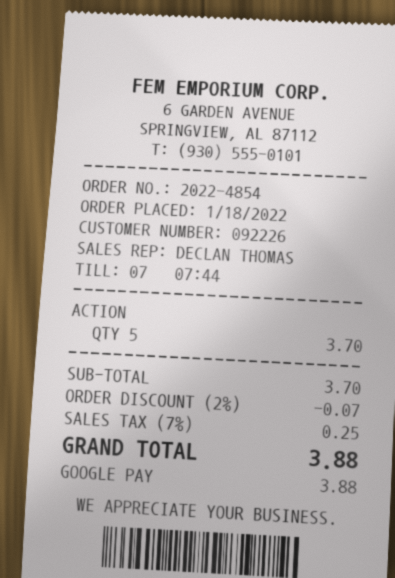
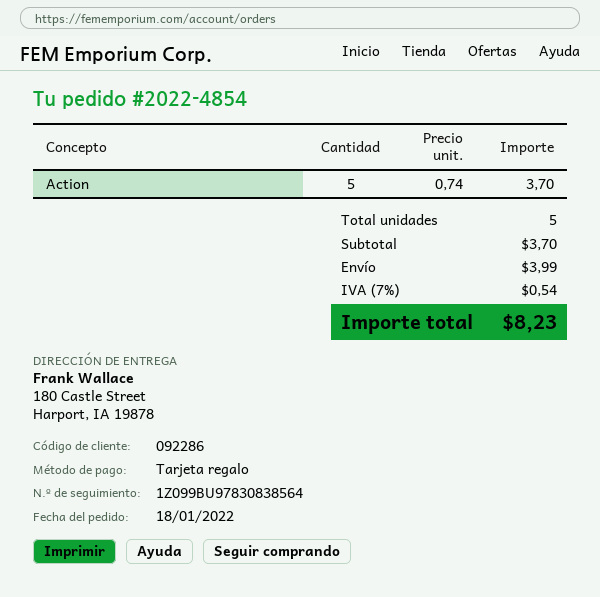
customer number: 092226 -> 092286
payment method: Google Pay -> gift card
discount: 2% = 0.07 -> none
shipping: none -> 3.99
tax: 7% = 0.25 -> 7% = 0.54
total: 3.88 -> 8.23

